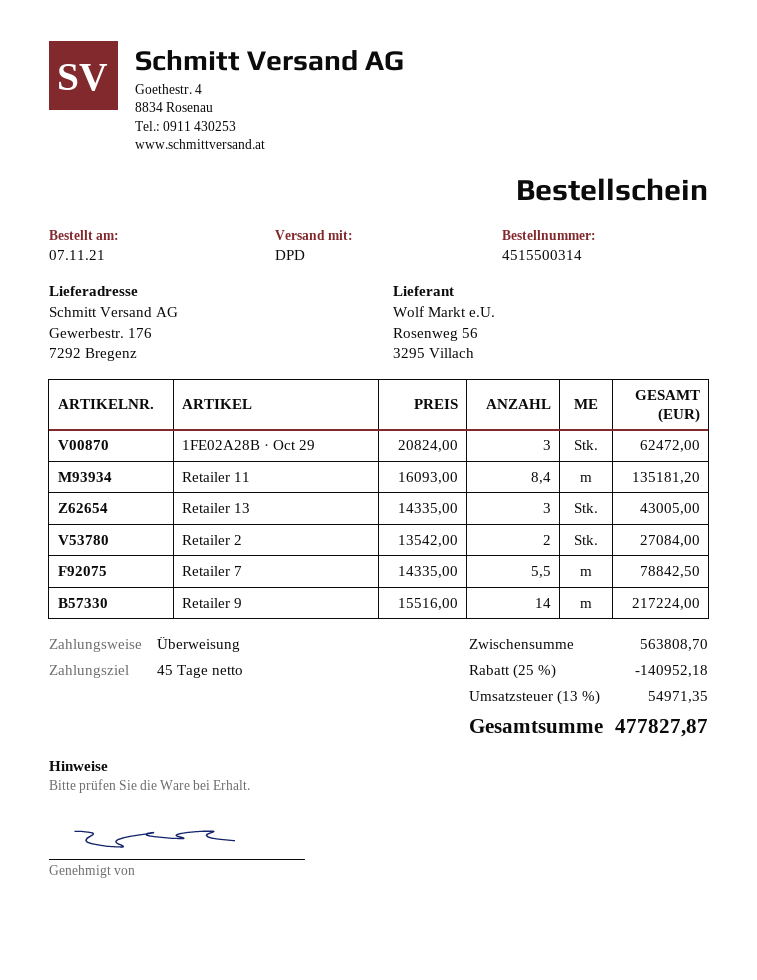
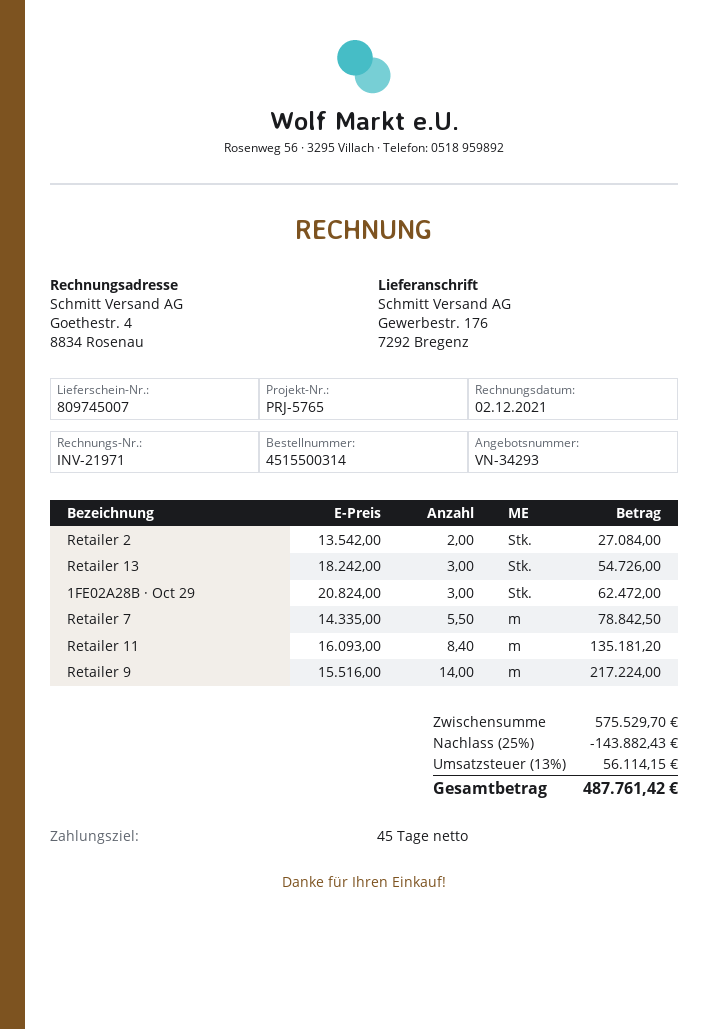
Retailer 13: 3 x 14335.00 = 43005.00 -> 3 x 18242.00 = 54726.00
subtotal: 563808.70 -> 575529.70
discount: 25% = 140952.18 -> 25% = 143882.43
tax: 13% = 54971.35 -> 13% = 56114.15
total: 477827.87 -> 487761.42

